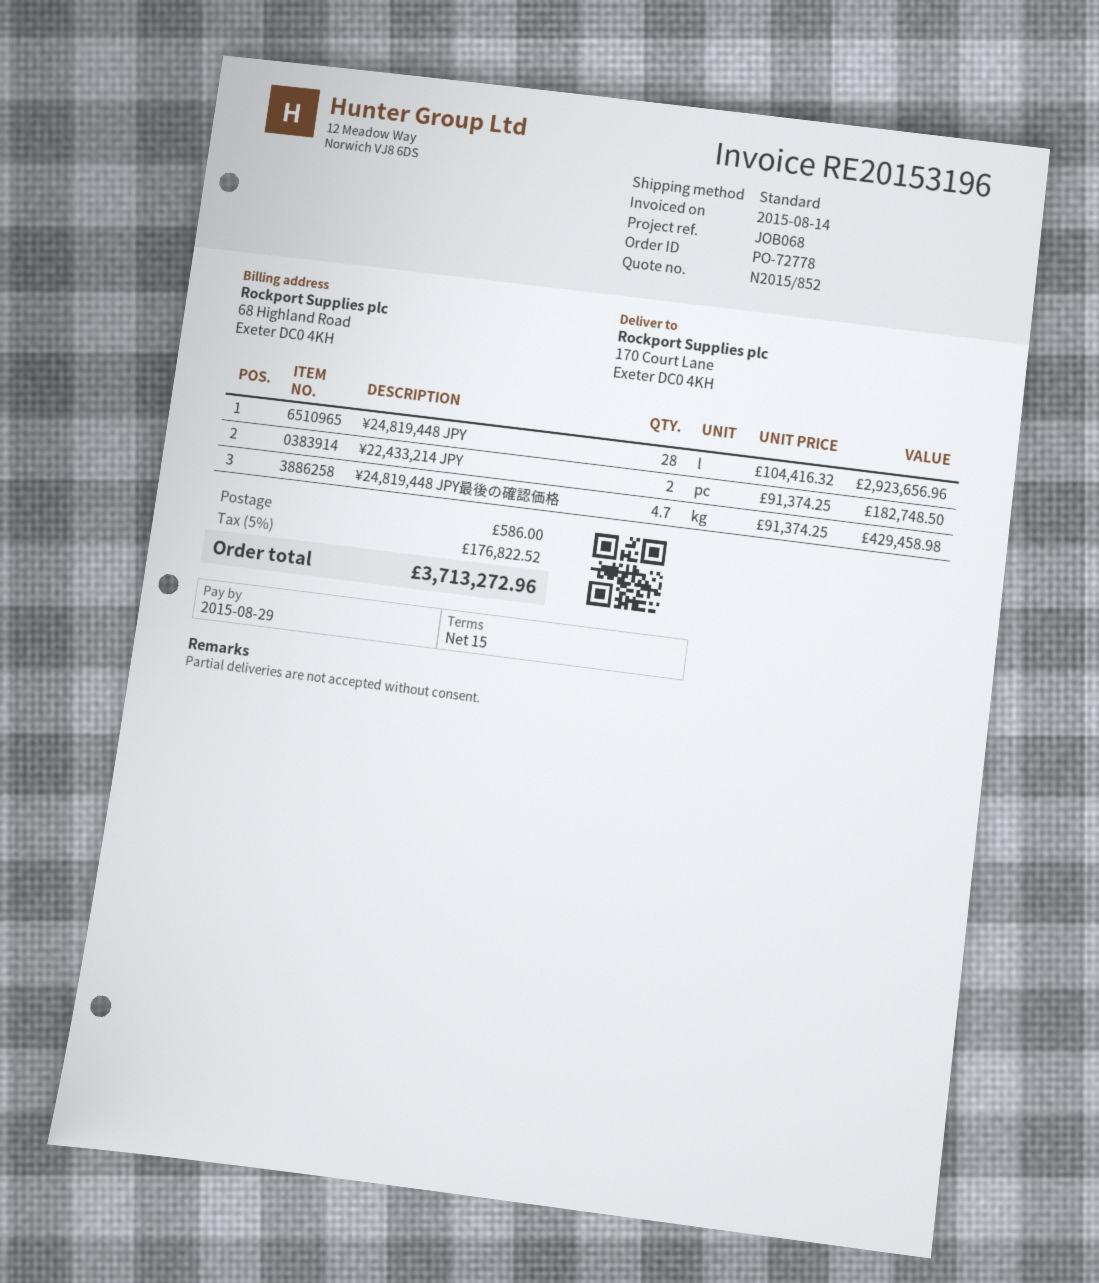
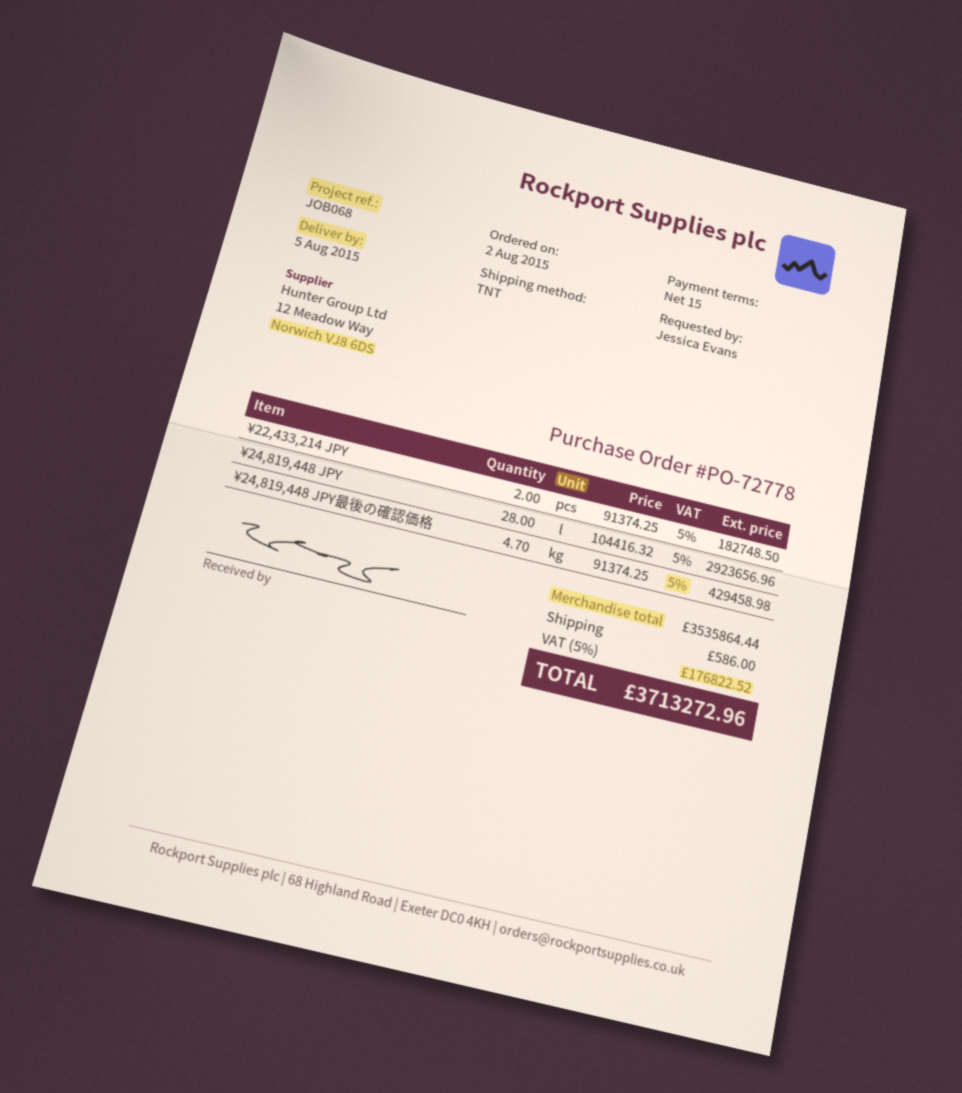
shipping method: standard -> TNT

